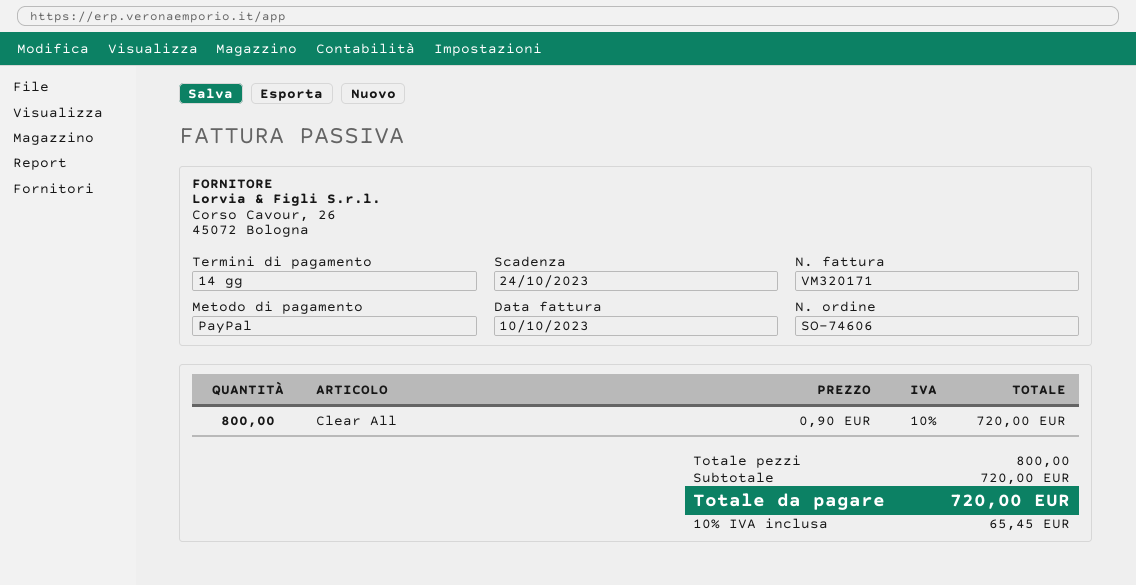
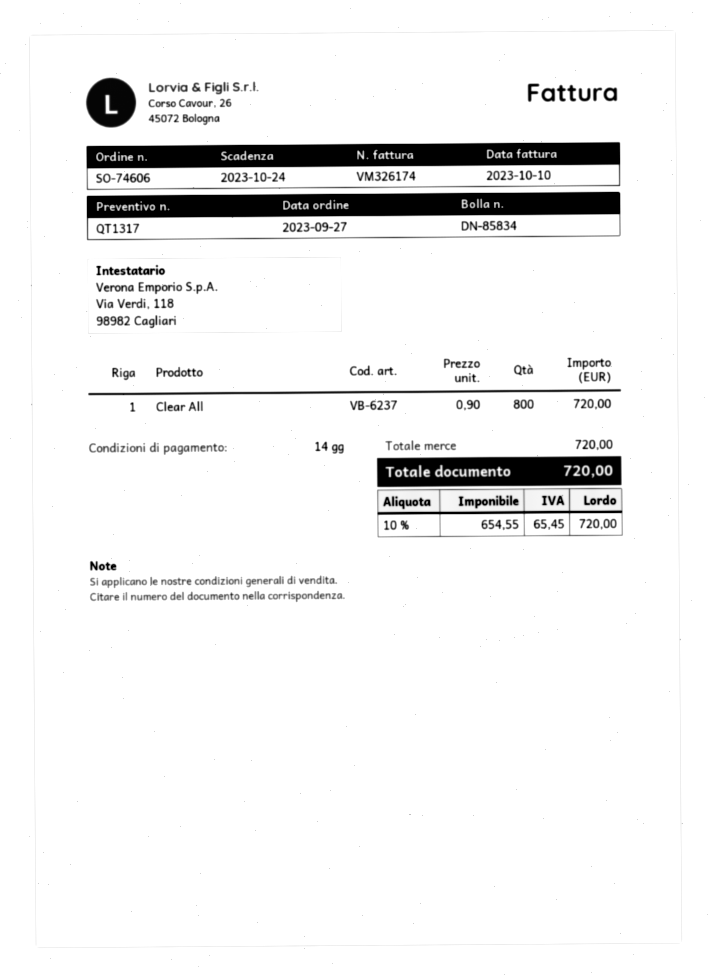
invoice number: VM320171 -> VM326174

